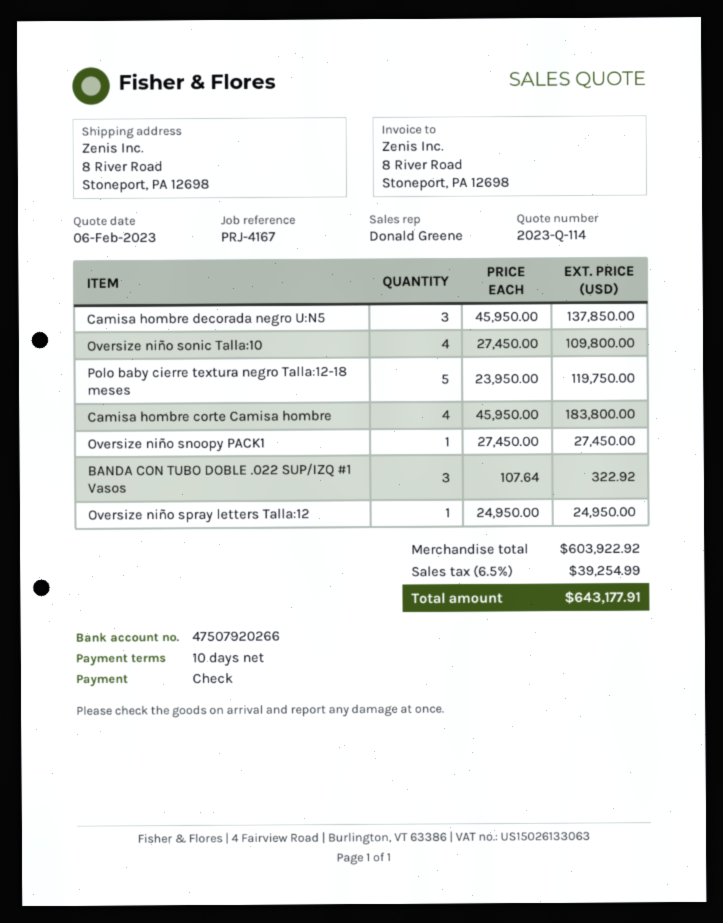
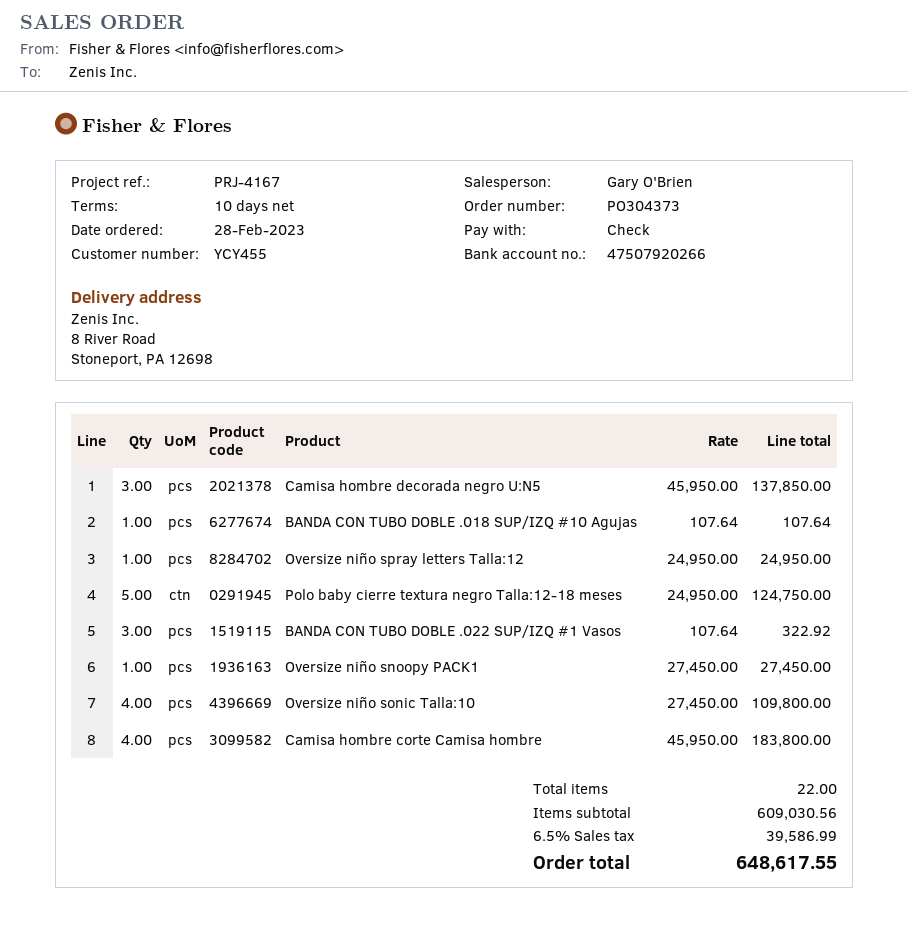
sales rep: Donald Greene -> Gary O'Brien
Polo baby cierre textura negro Talla:12-18 meses: 5 x 23950.00 = 119750.00 -> 5 x 24950.00 = 124750.00
BANDA CON TUBO DOBLE .018 SUP/IZQ #10 Agujas: none -> 1 x 107.64 = 107.64
subtotal: 603922.92 -> 609030.56
tax: 6.5% = 39254.99 -> 6.5% = 39586.99
total: 643177.91 -> 648617.55

